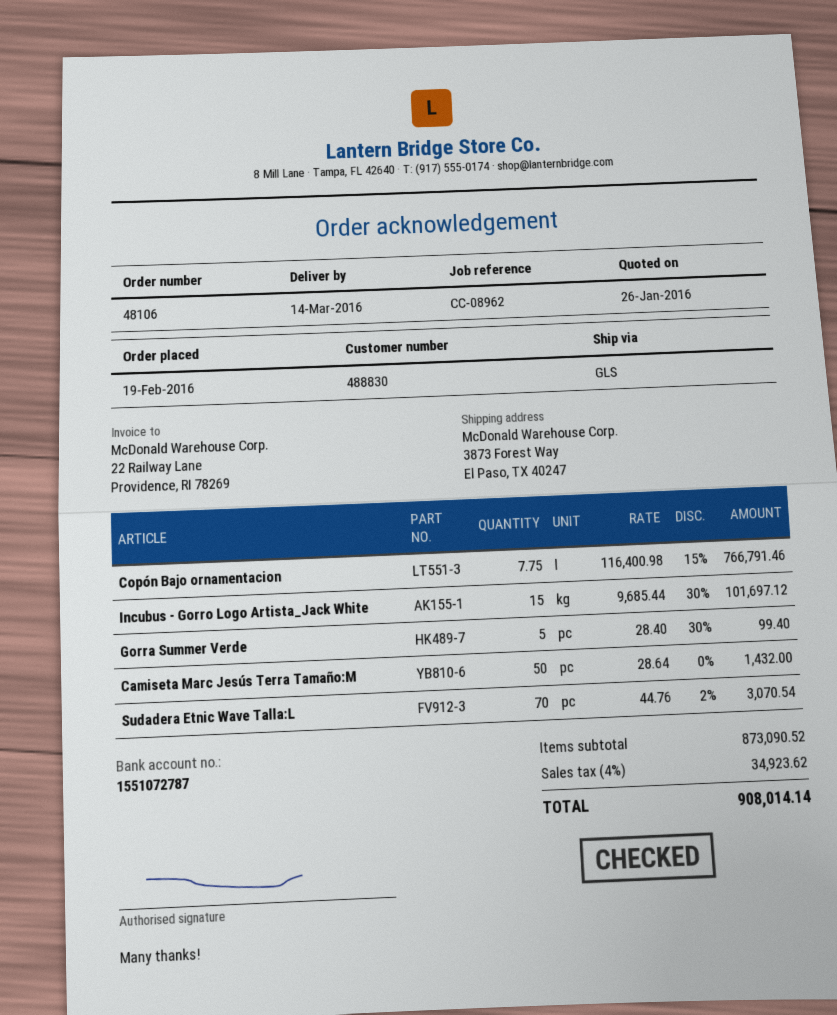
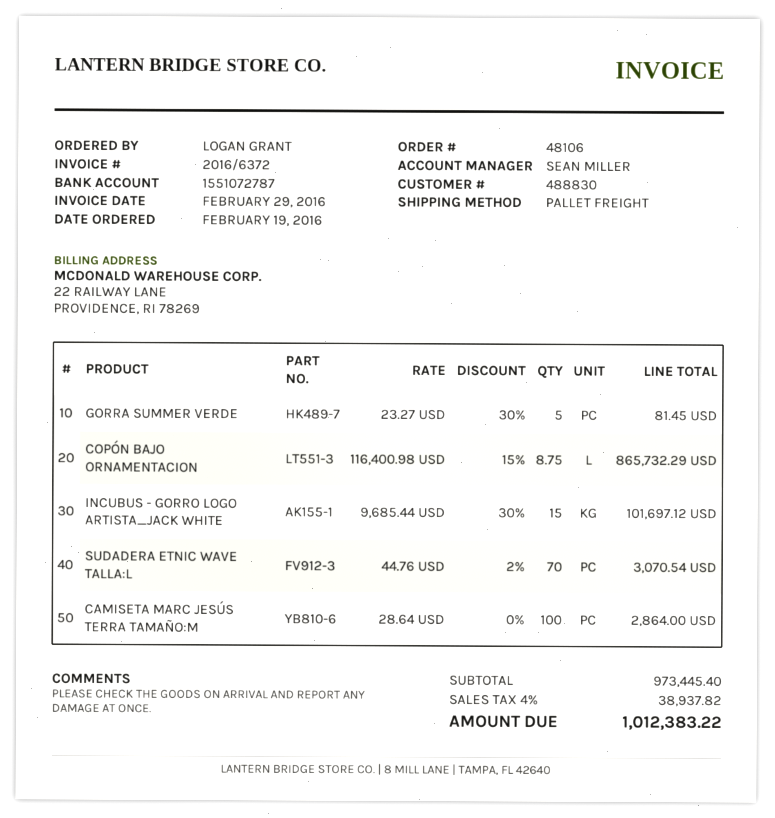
shipping method: GLS -> pallet freight
Copón Bajo ornamentacion: 7.75 x 116400.98 - 15% = 766791.46 -> 8.75 x 116400.98 - 15% = 865732.29
Gorra Summer Verde: 5 x 28.40 - 30% = 99.40 -> 5 x 23.27 - 30% = 81.45
Camiseta Marc Jesús Terra Tamaño:M: 50 x 28.64 = 1432.00 -> 100 x 28.64 = 2864.00
subtotal: 873090.52 -> 973445.40
tax: 4% = 34923.62 -> 4% = 38937.82
total: 908014.14 -> 1012383.22

